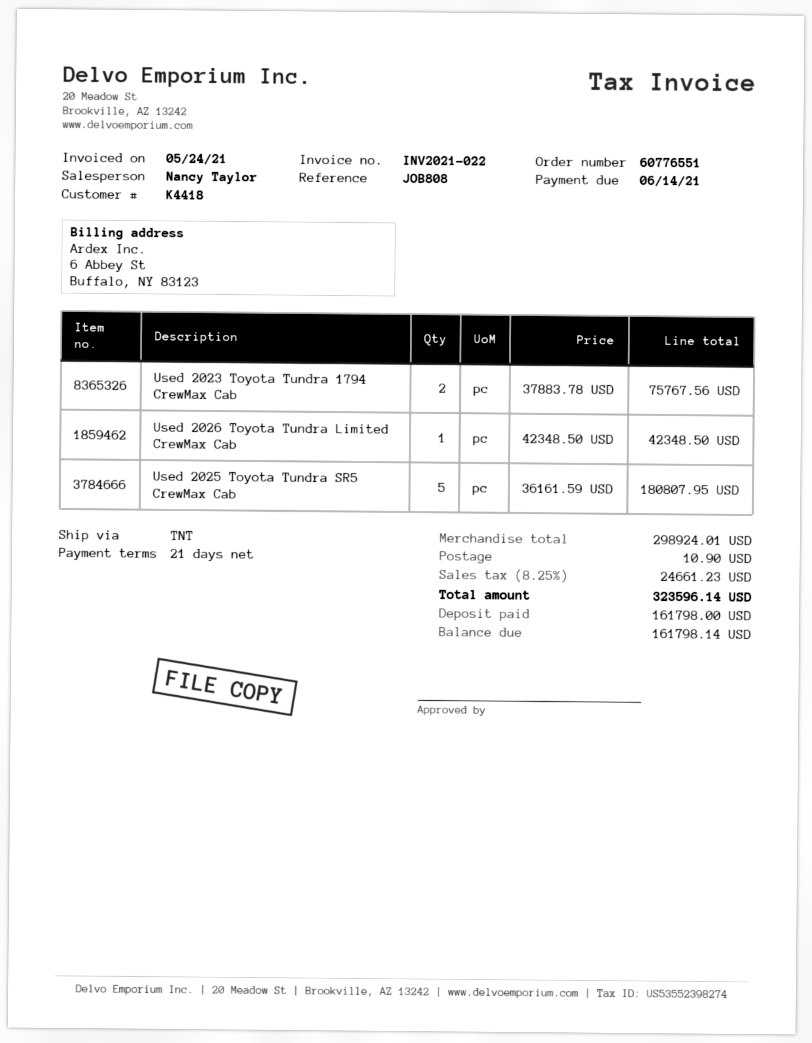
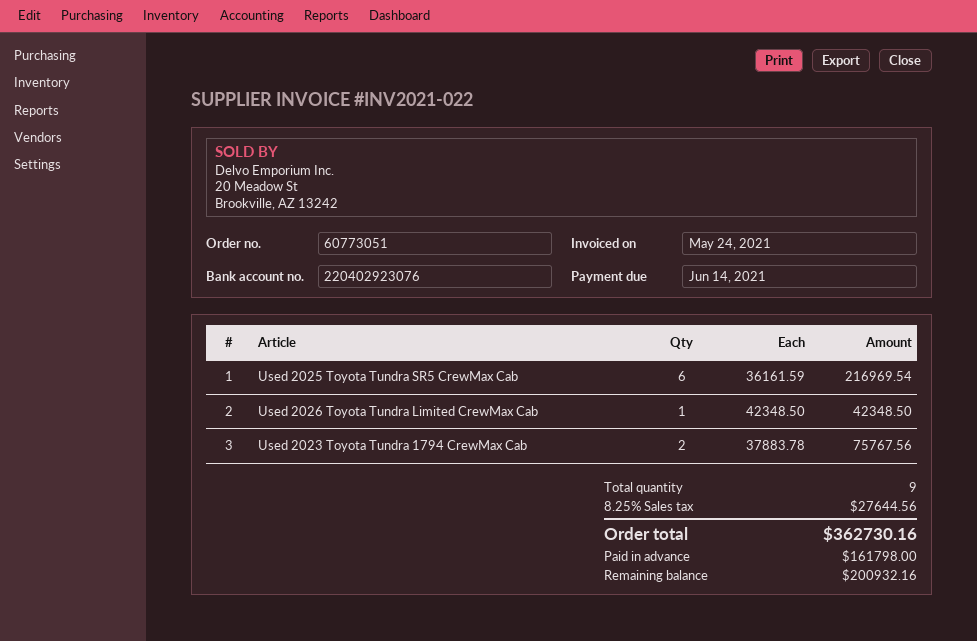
order number: 60776551 -> 60773051
Used 2025 Toyota Tundra SR5 CrewMax Cab: 5 x 36161.59 = 180807.95 -> 6 x 36161.59 = 216969.54
shipping: 10.90 -> none
tax: 8.25% = 24661.23 -> 8.25% = 27644.56
total: 323596.14 -> 362730.16
balance: 161798.14 -> 200932.16

